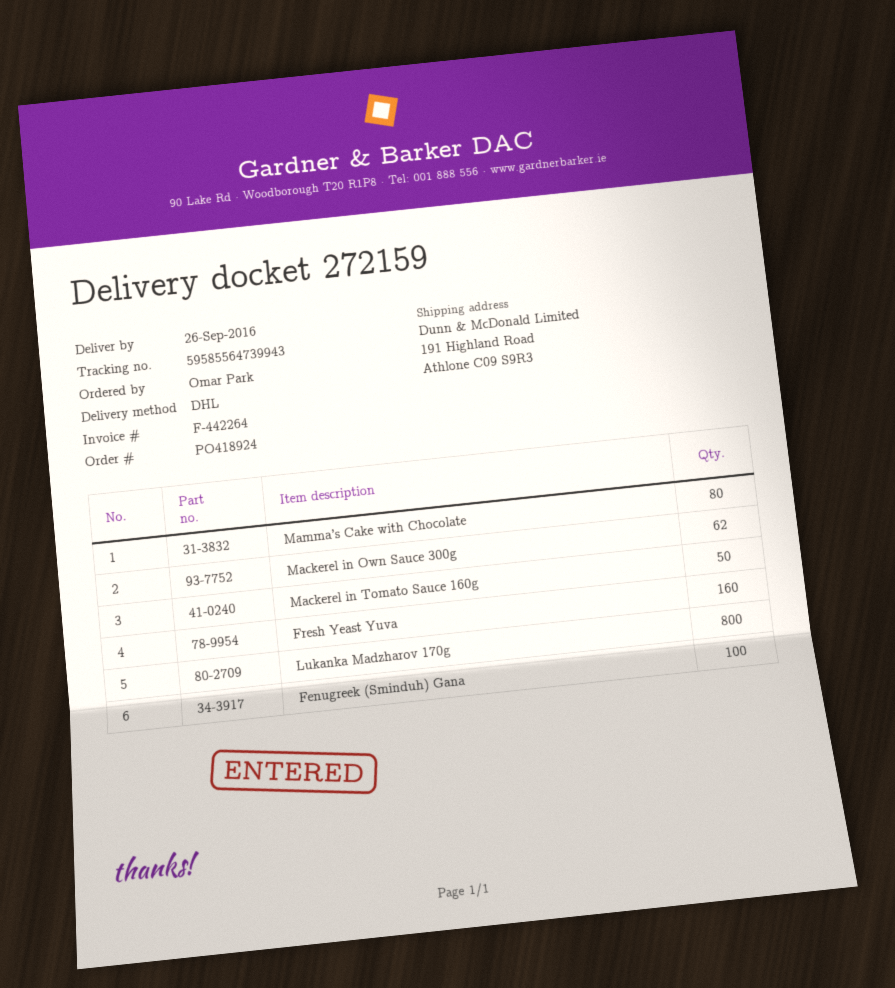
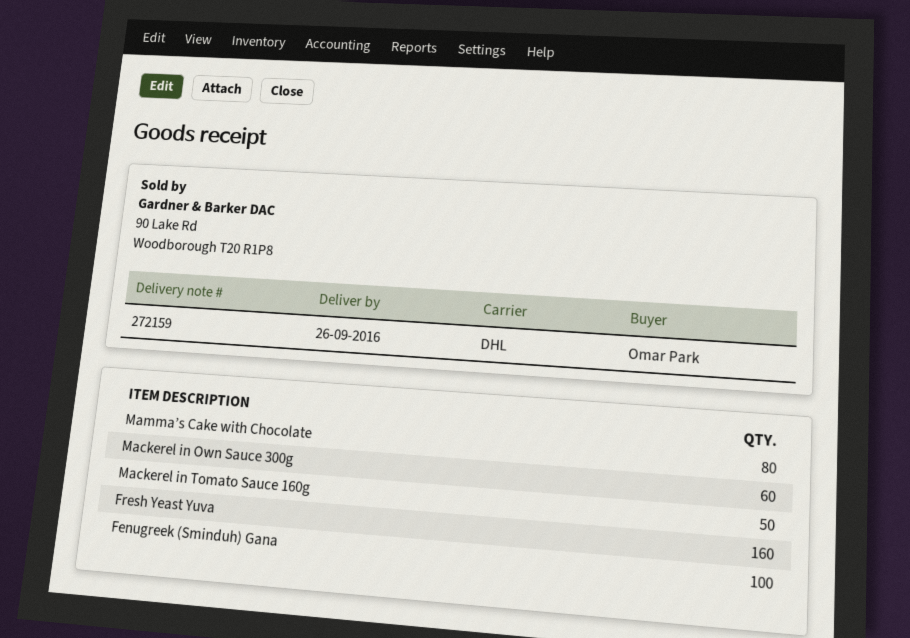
Mackerel in Own Sauce 300g: 62 -> 60
Lukanka Madzharov 170g: 800 -> none

